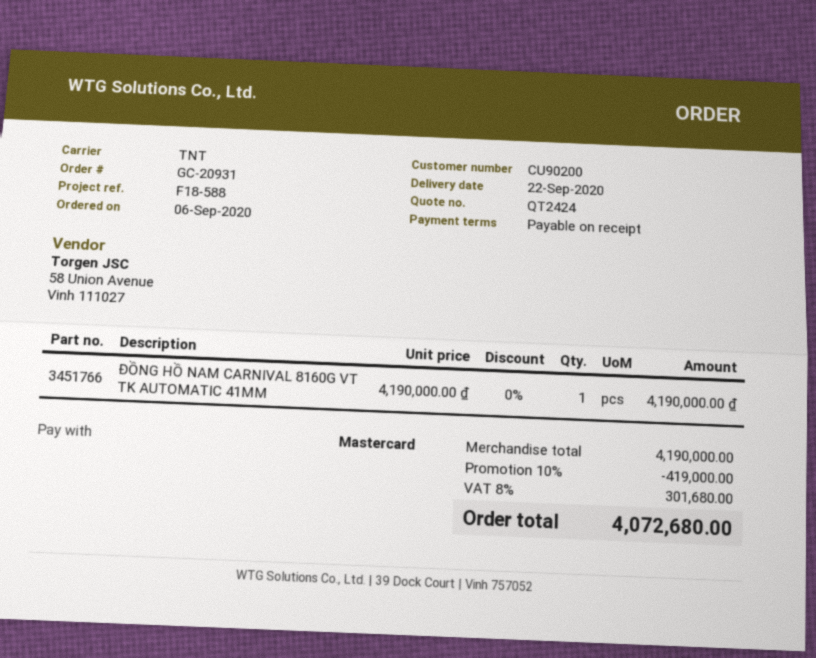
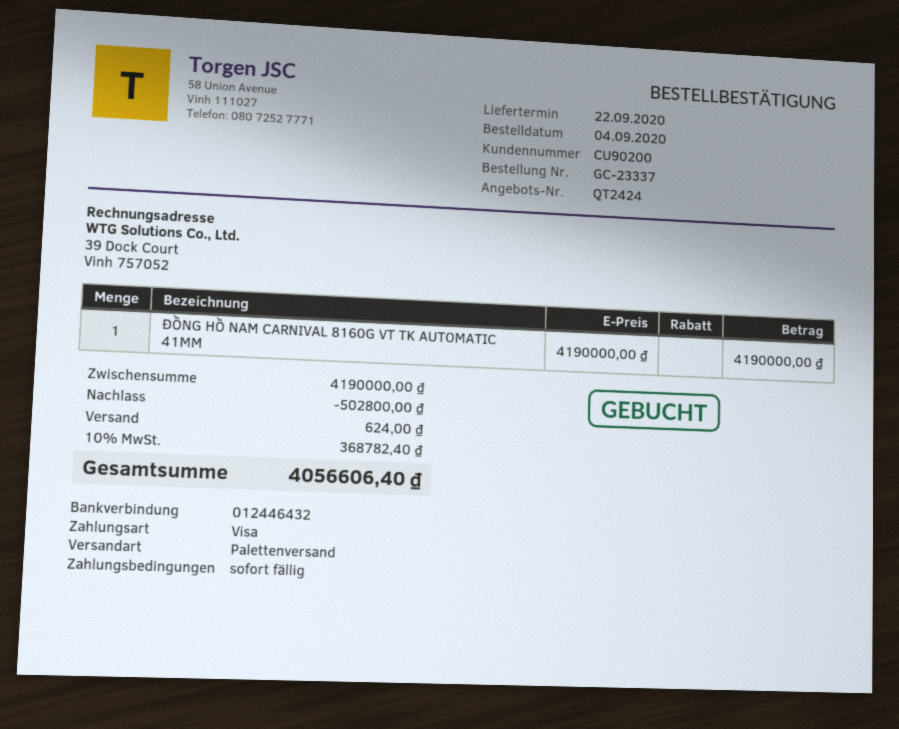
order number: GC-20931 -> GC-23337
order date: 2020-09-06 -> 2020-09-04
payment method: Mastercard -> Visa
shipping method: TNT -> pallet freight
discount: 419000.00 -> 502800.00
shipping: none -> 624.00
tax: 8% = 301680.00 -> 10% = 368782.40
total: 4072680.00 -> 4056606.40

